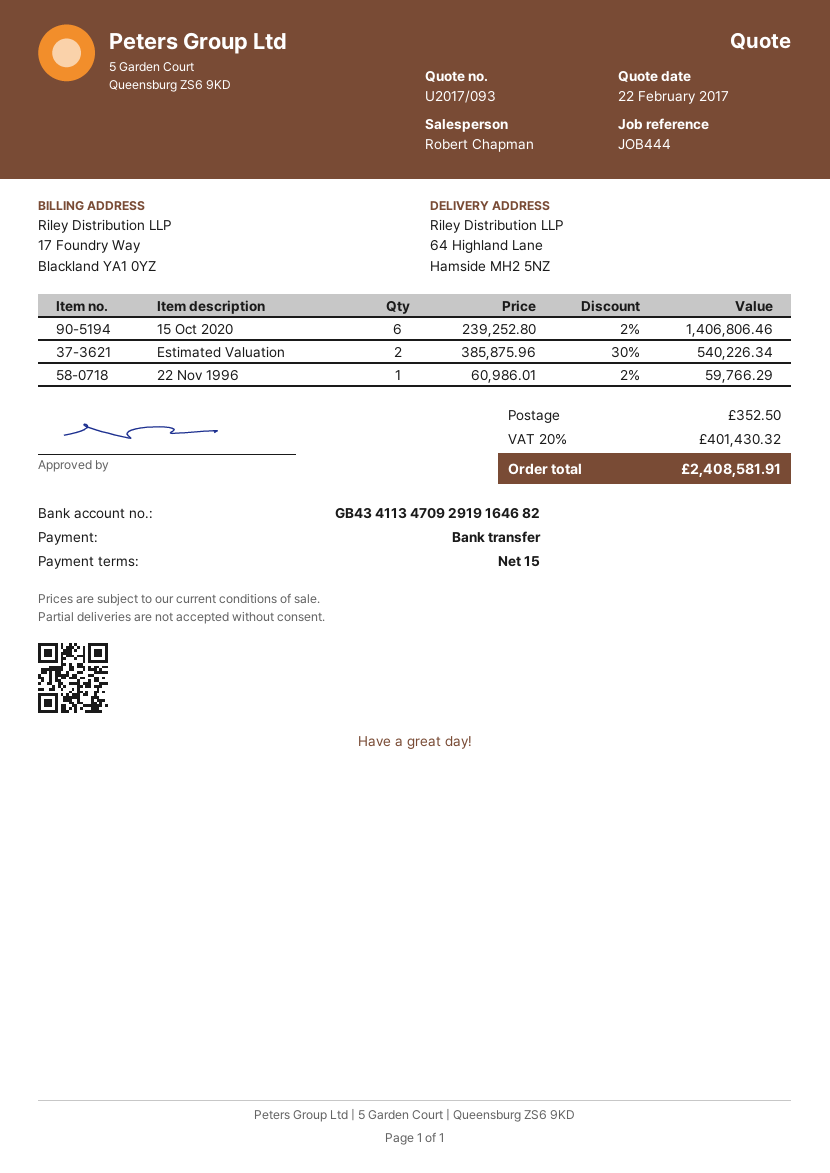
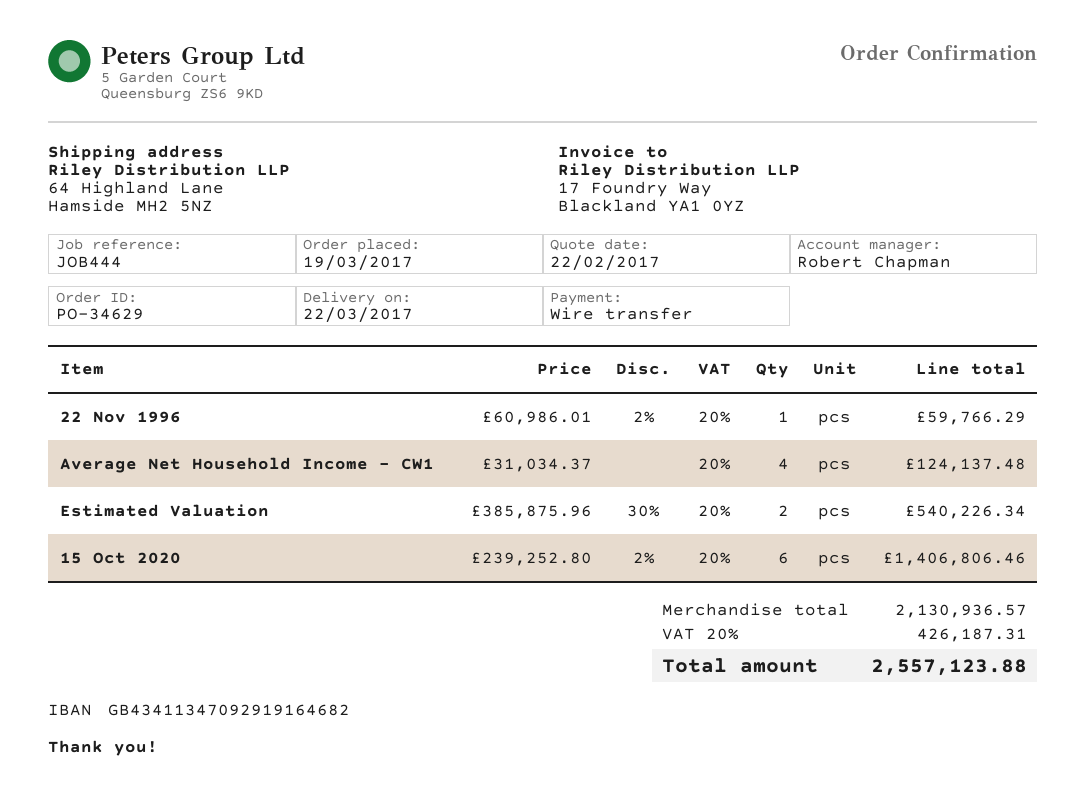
Average Net Household Income - CW1: none -> 4 x 31034.37 = 124137.48
shipping: 352.50 -> none
tax: 20% = 401430.32 -> 20% = 426187.31
total: 2408581.91 -> 2557123.88

